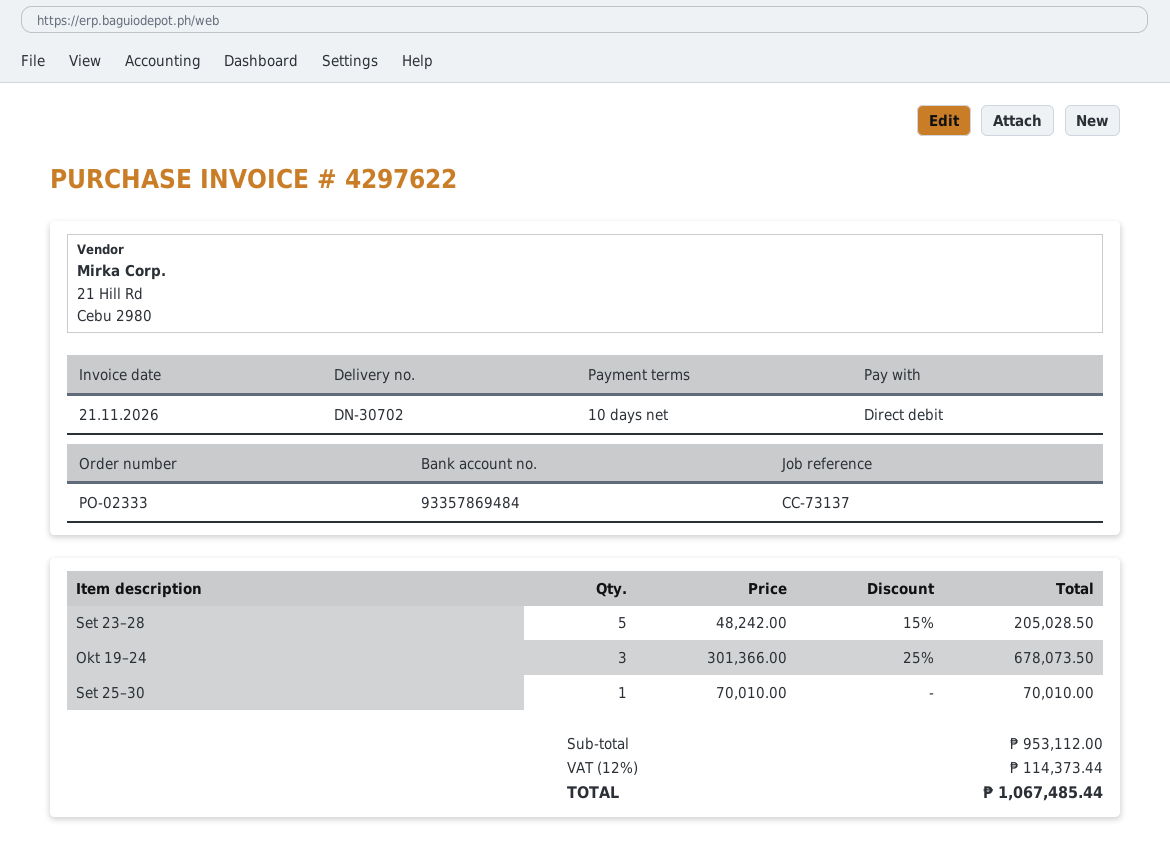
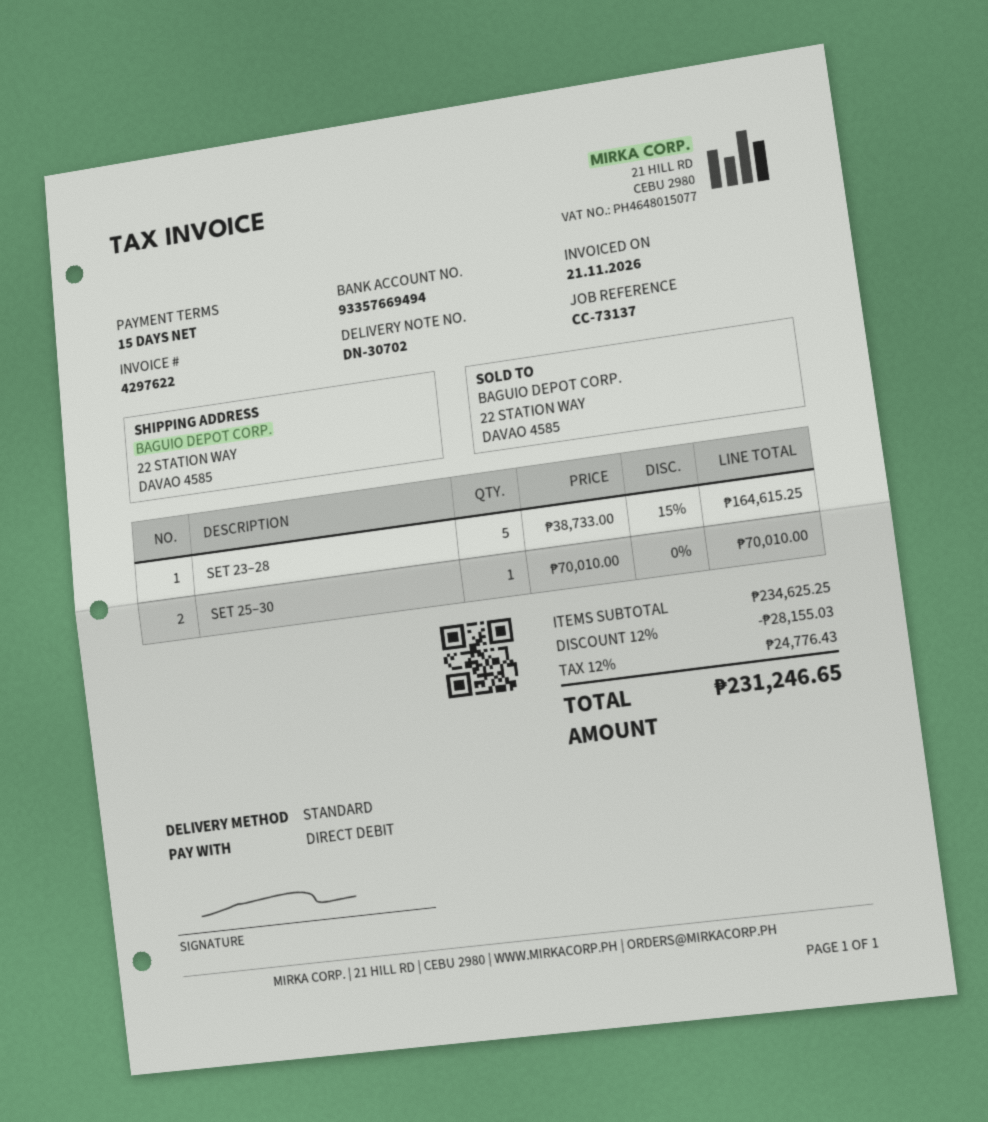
payment terms: 10 days -> 15 days
bank account: 93357869484 -> 93357669494
Set 23–28: 5 x 48242.00 - 15% = 205028.50 -> 5 x 38733.00 - 15% = 164615.25
Okt 19–24: 3 x 301366.00 - 25% = 678073.50 -> none
subtotal: 953112.00 -> 234625.25
discount: none -> 12% = 28155.03
tax: 12% = 114373.44 -> 12% = 24776.43
total: 1067485.44 -> 231246.65

